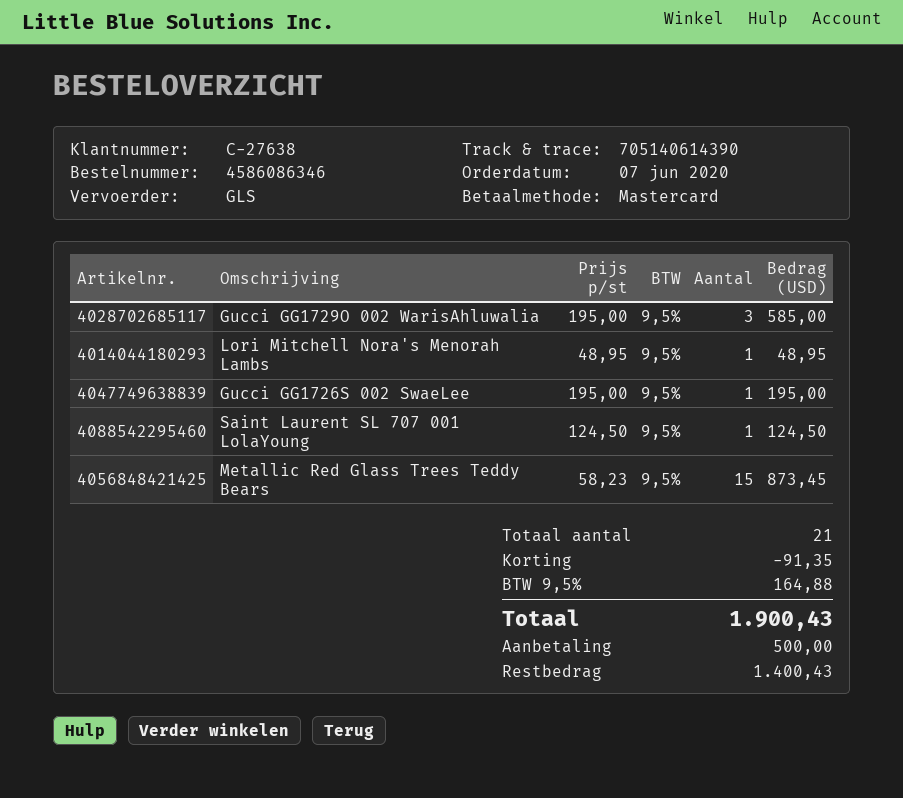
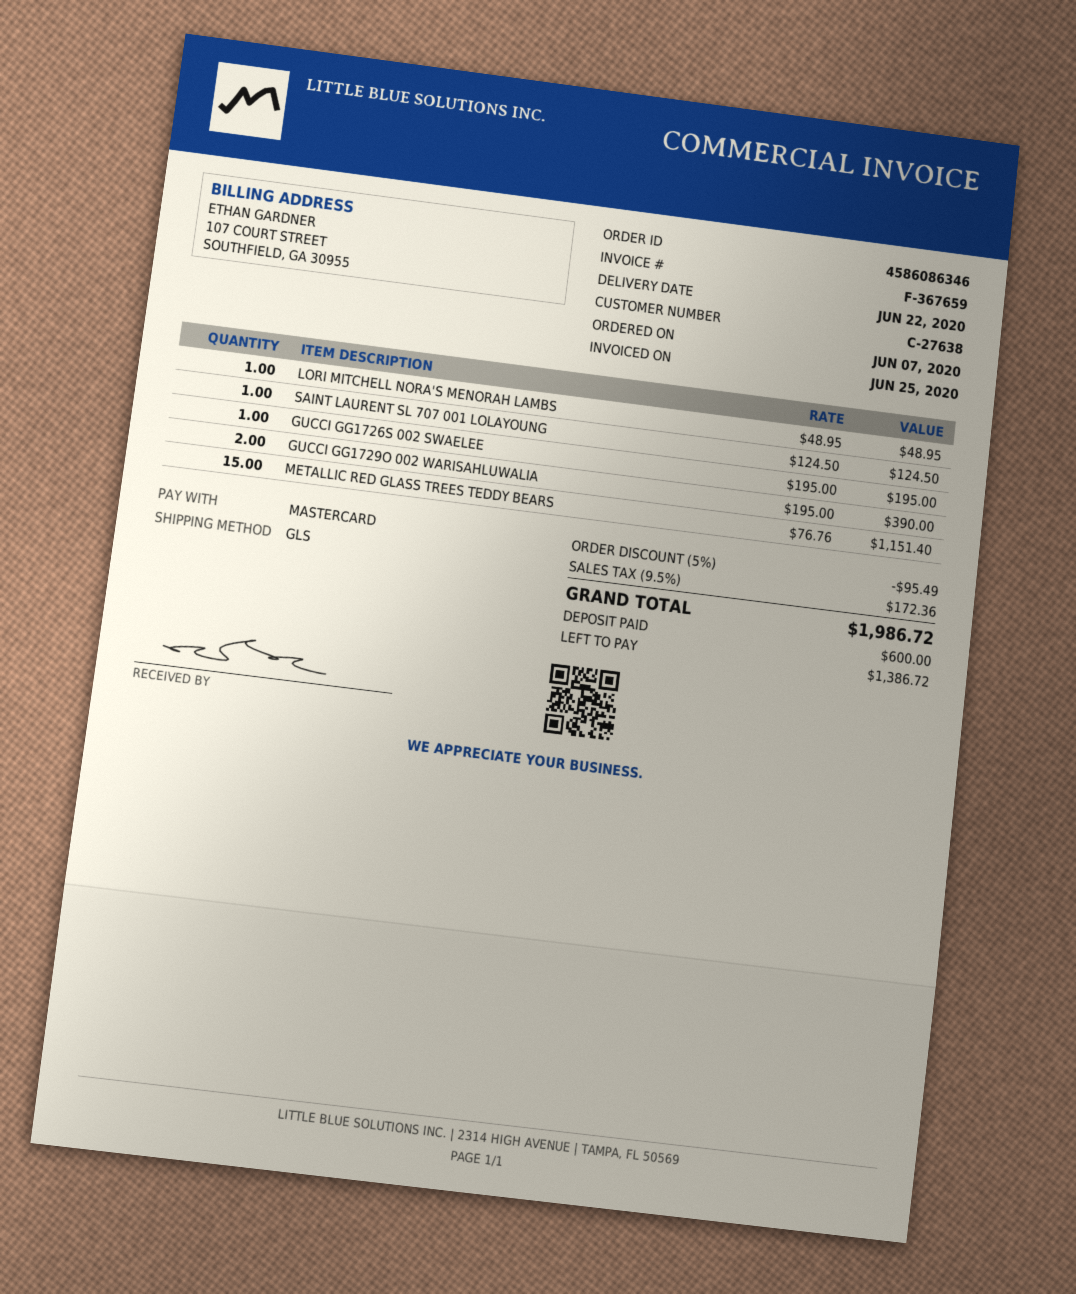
Gucci GG1729O 002 WarisAhluwalia: 3 x 195.00 = 585.00 -> 2 x 195.00 = 390.00
Metallic Red Glass Trees Teddy Bears: 15 x 58.23 = 873.45 -> 15 x 76.76 = 1151.40
discount: 91.35 -> 95.49
tax: 9.5% = 164.88 -> 9.5% = 172.36
total: 1900.43 -> 1986.72
deposit: 500.00 -> 600.00
balance: 1400.43 -> 1386.72

